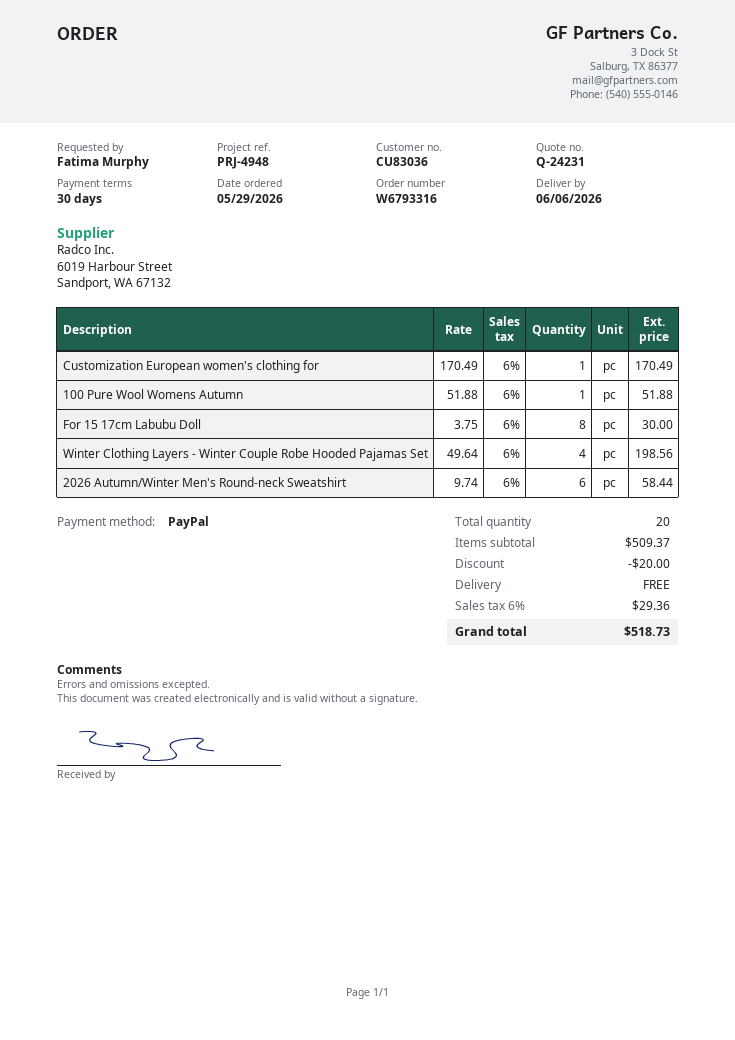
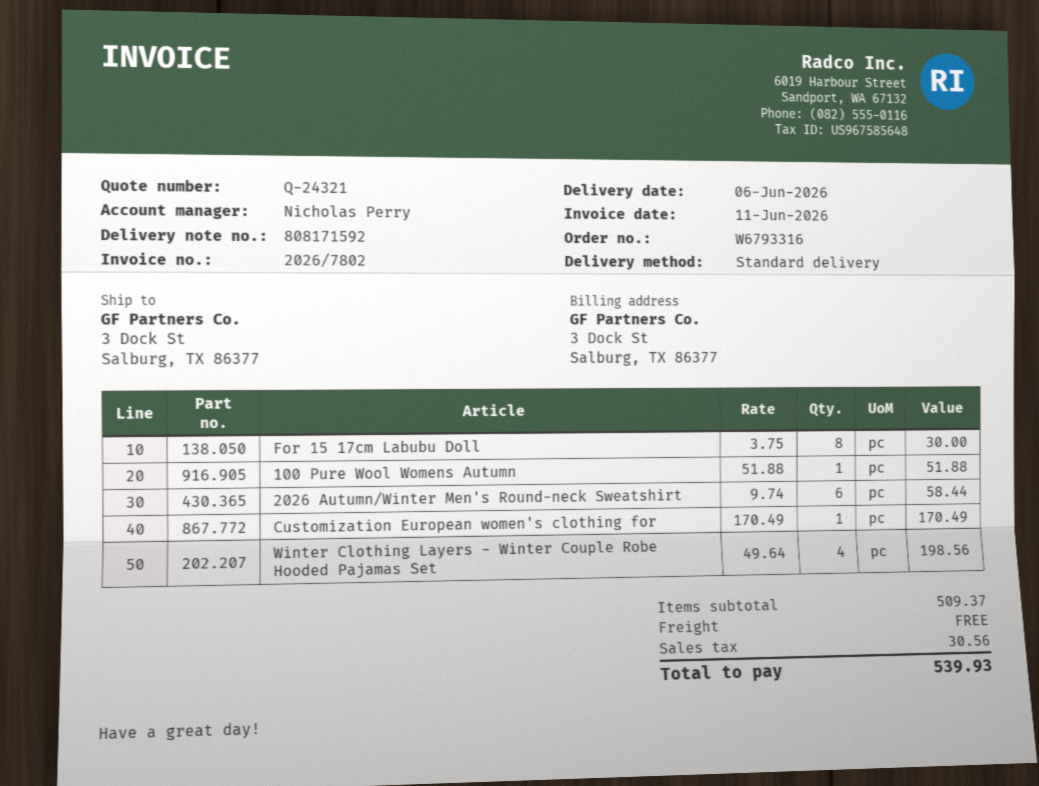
quote number: Q-24231 -> Q-24321
discount: 20.00 -> none
tax: 29.36 -> 30.56
total: 518.73 -> 539.93

